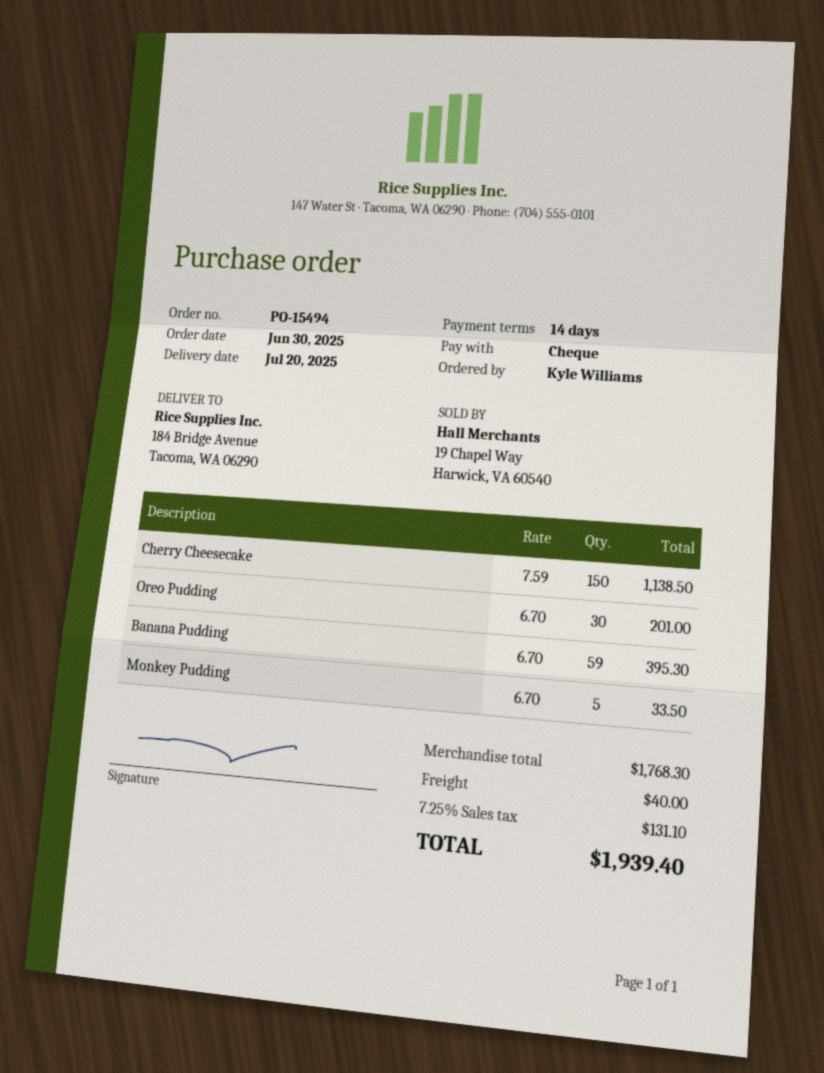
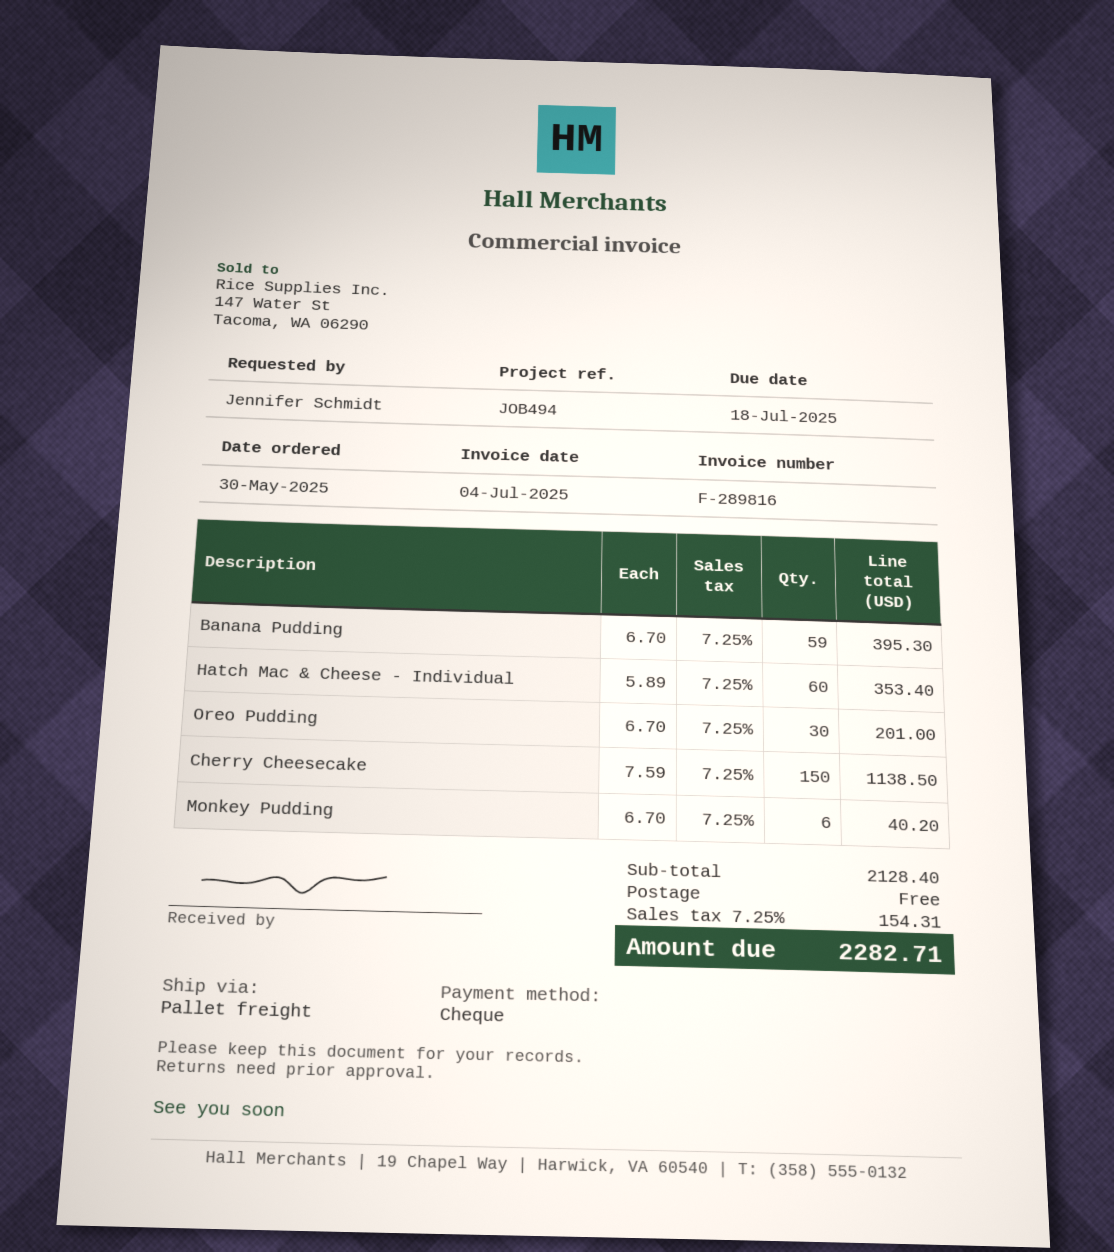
order date: 2025-06-30 -> 2025-05-30
ordered by: Kyle Williams -> Jennifer Schmidt
Monkey Pudding: 5 x 6.70 = 33.50 -> 6 x 6.70 = 40.20
Hatch Mac & Cheese - Individual: none -> 60 x 5.89 = 353.40
subtotal: 1768.30 -> 2128.40
shipping: 40.00 -> 0.00
tax: 7.25% = 131.10 -> 7.25% = 154.31
total: 1939.40 -> 2282.71

